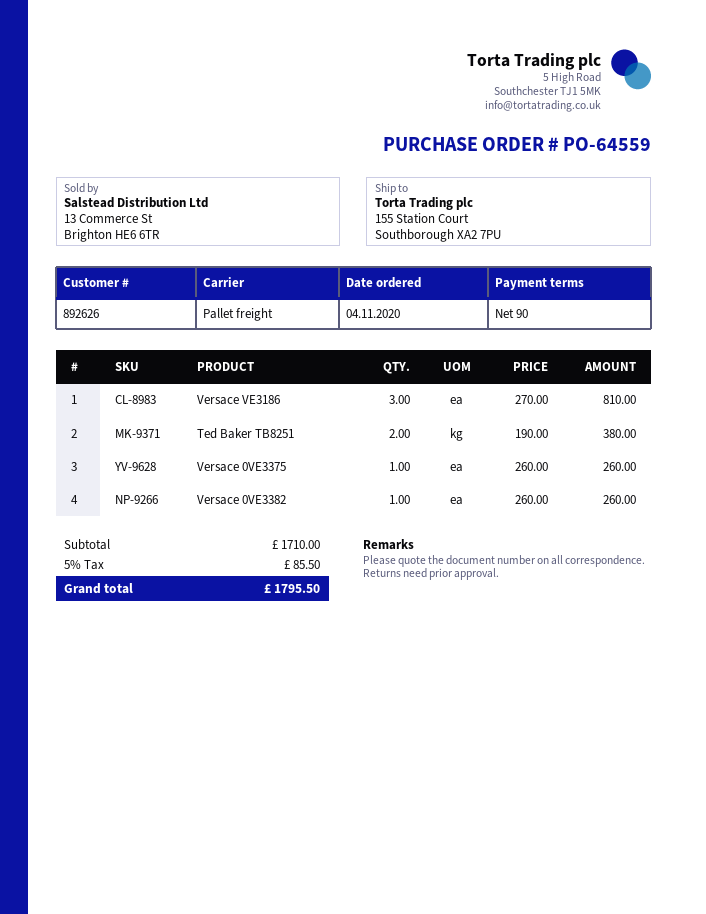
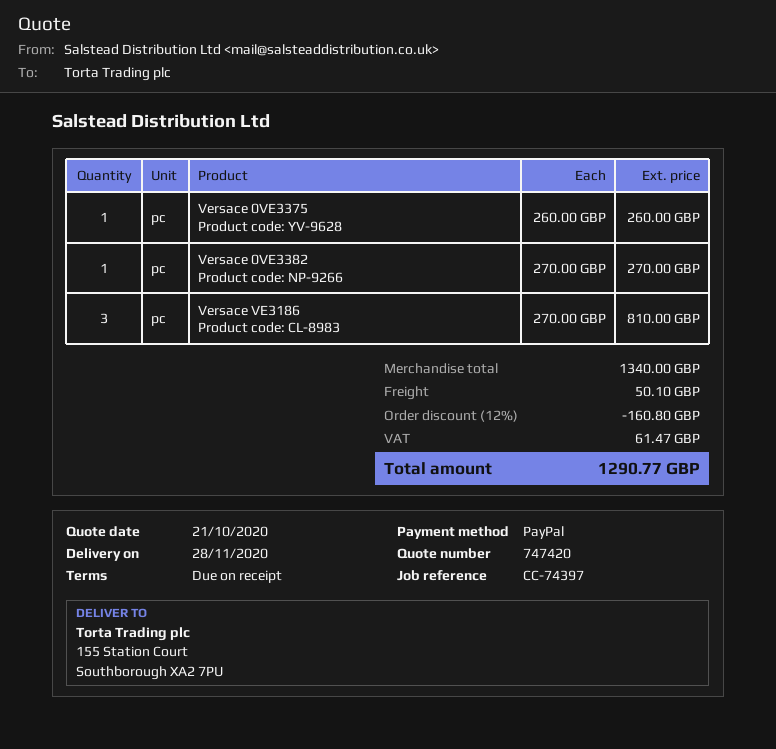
payment terms: 90 days -> on receipt
Ted Baker TB8251: 2 x 190.00 = 380.00 -> none
Versace 0VE3382: 1 x 260.00 = 260.00 -> 1 x 270.00 = 270.00
subtotal: 1710.00 -> 1340.00
discount: none -> 12% = 160.80
shipping: none -> 50.10
tax: 85.50 -> 61.47
total: 1795.50 -> 1290.77

